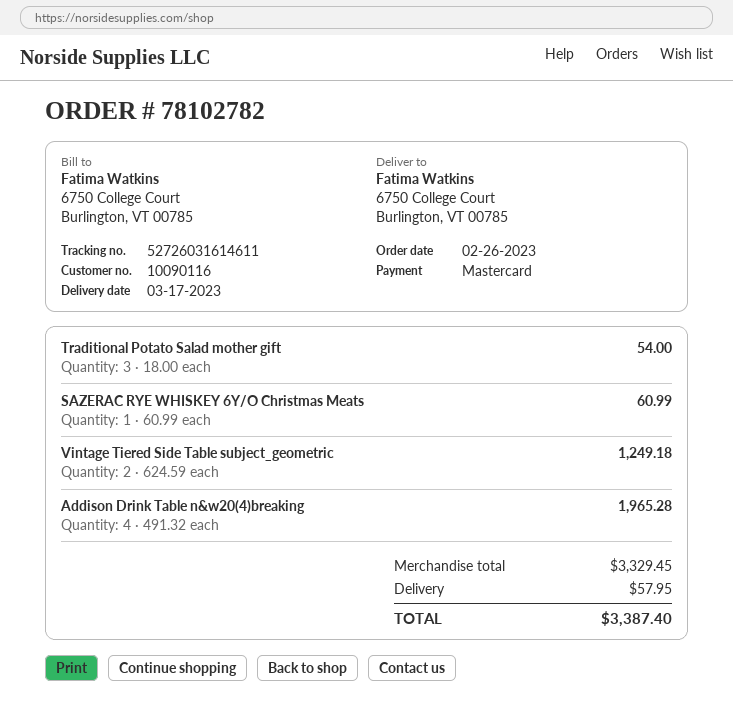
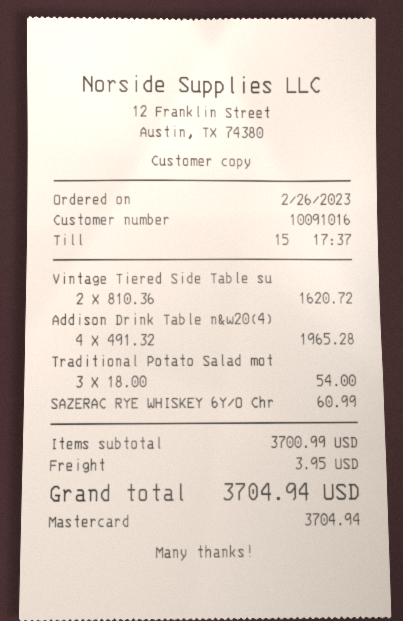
customer number: 10090116 -> 10091016
Vintage Tiered Side Table subject_geometric: 2 x 624.59 = 1249.18 -> 2 x 810.36 = 1620.72
subtotal: 3329.45 -> 3700.99
shipping: 57.95 -> 3.95
total: 3387.40 -> 3704.94

